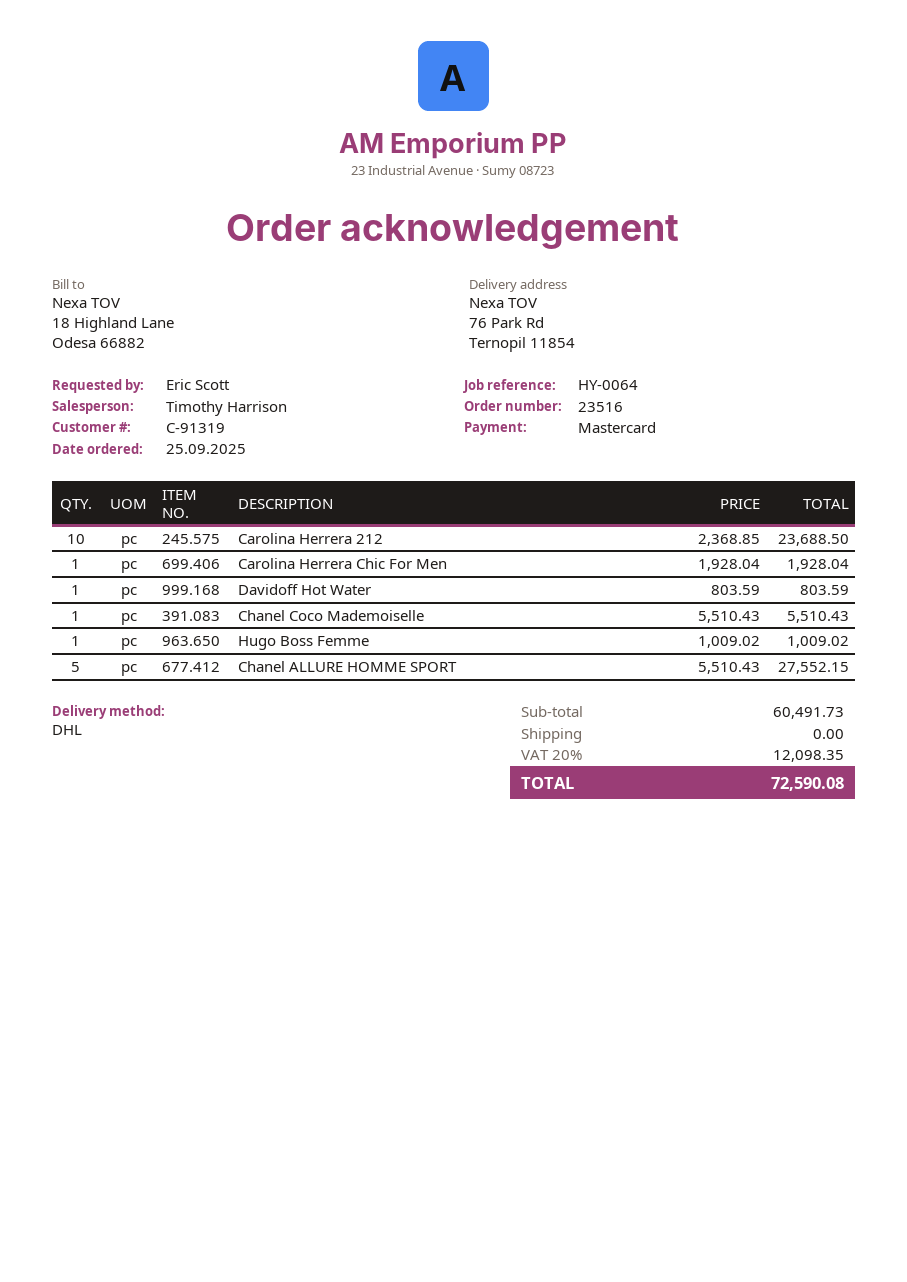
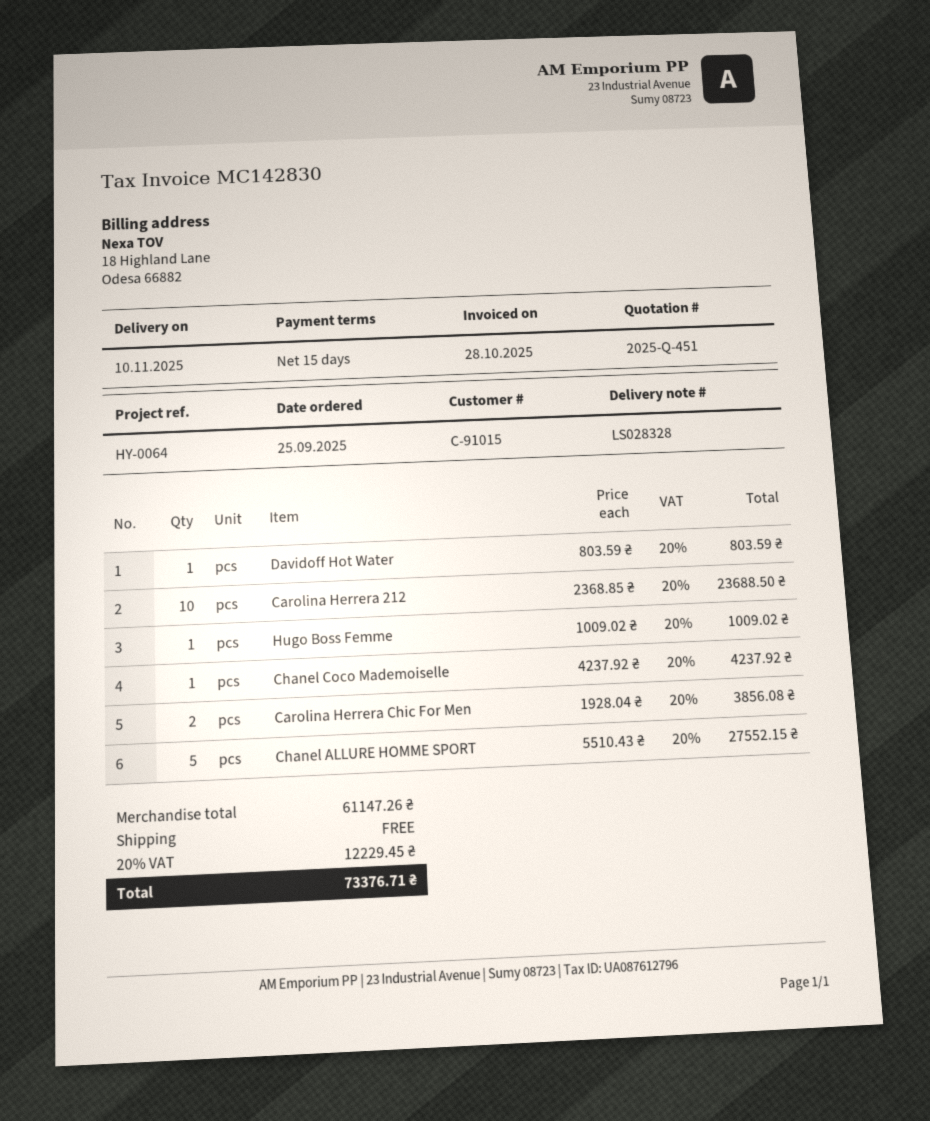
customer number: C-91319 -> C-91015
Carolina Herrera Chic For Men: 1 x 1928.04 = 1928.04 -> 2 x 1928.04 = 3856.08
Chanel Coco Mademoiselle: 1 x 5510.43 = 5510.43 -> 1 x 4237.92 = 4237.92
subtotal: 60491.73 -> 61147.26
tax: 20% = 12098.35 -> 20% = 12229.45
total: 72590.08 -> 73376.71

